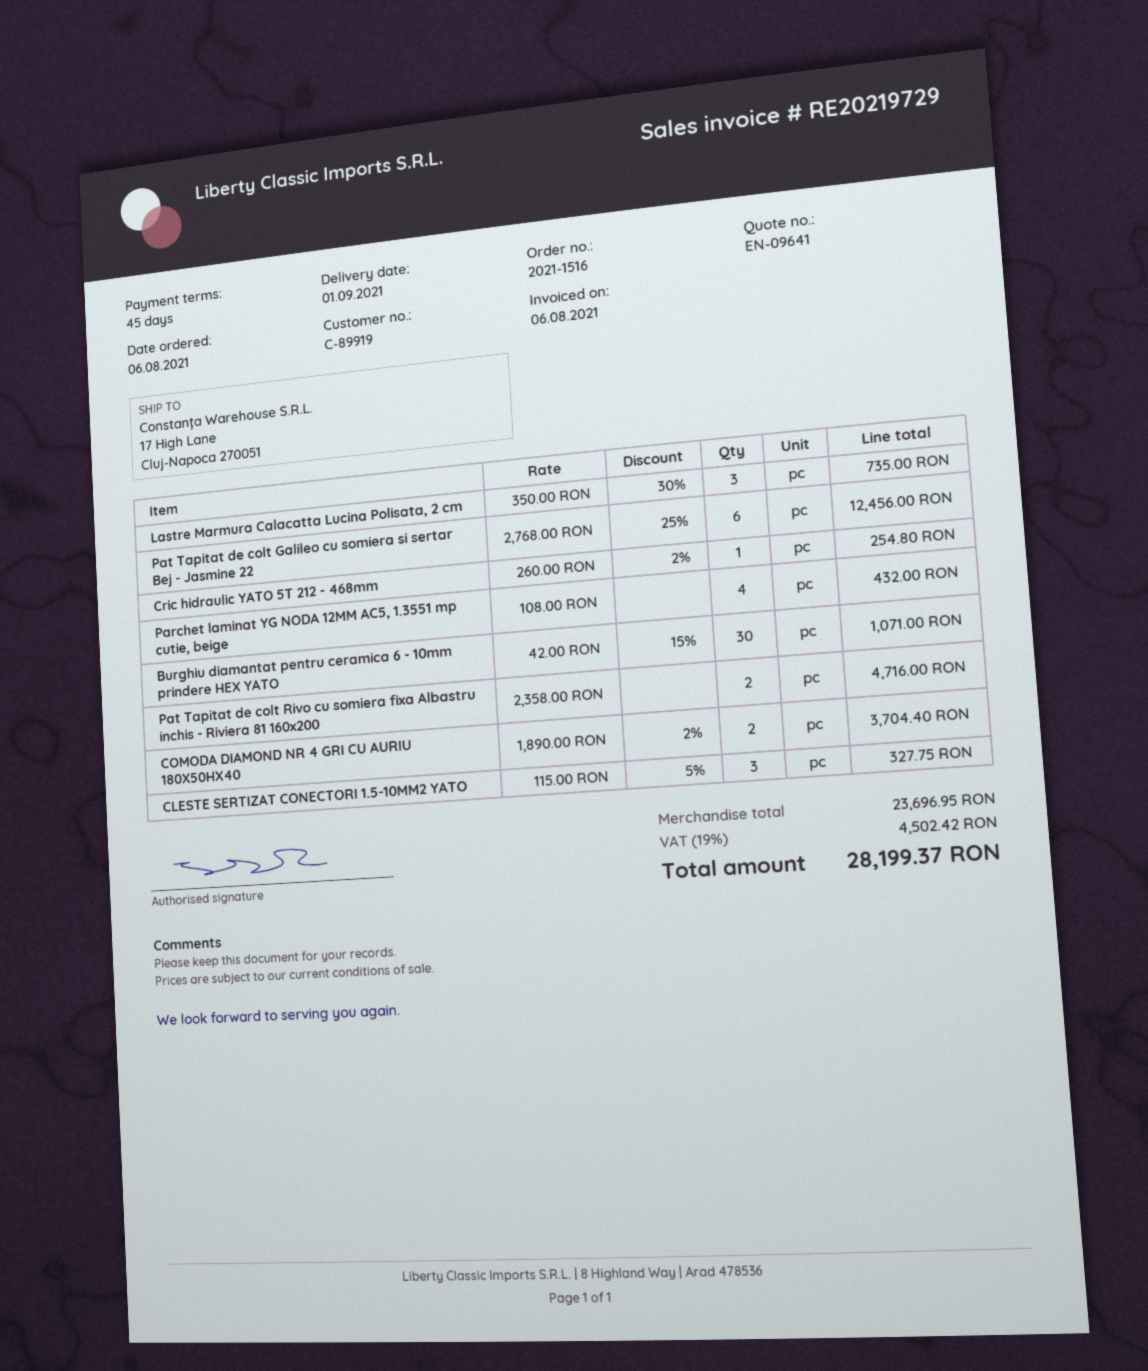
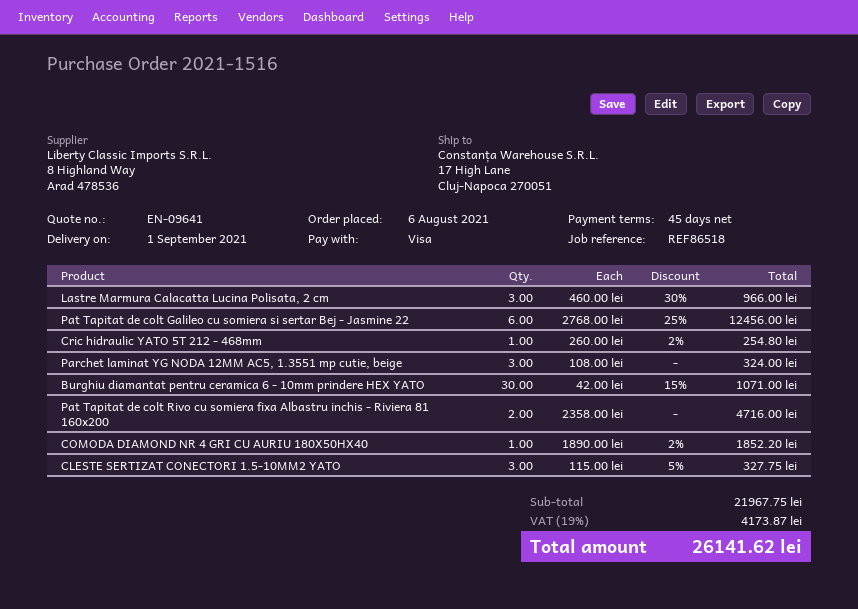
Lastre Marmura Calacatta Lucina Polisata, 2 cm: 3 x 350.00 - 30% = 735.00 -> 3 x 460.00 - 30% = 966.00
Parchet laminat YG NODA 12MM AC5, 1.3551 mp cutie, beige: 4 x 108.00 = 432.00 -> 3 x 108.00 = 324.00
COMODA DIAMOND NR 4 GRI CU AURIU 180X50HX40: 2 x 1890.00 - 2% = 3704.40 -> 1 x 1890.00 - 2% = 1852.20
subtotal: 23696.95 -> 21967.75
tax: 19% = 4502.42 -> 19% = 4173.87
total: 28199.37 -> 26141.62

